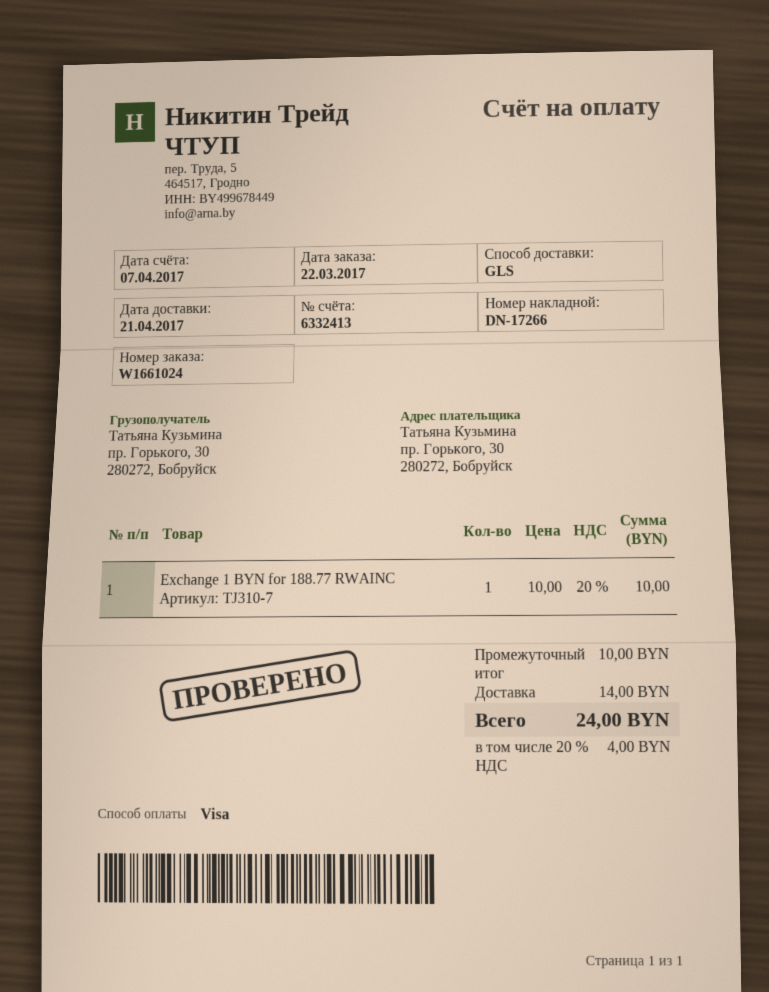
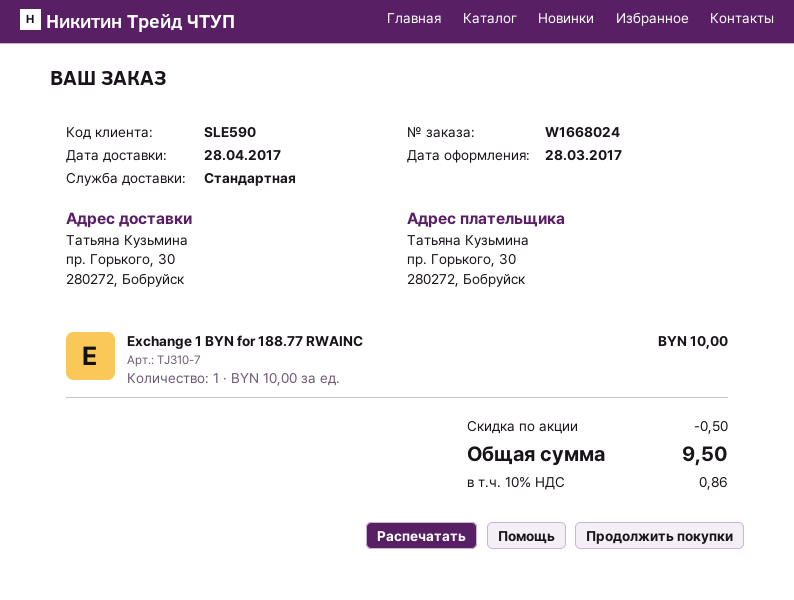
order number: W1661024 -> W1668024
order date: 2017-03-22 -> 2017-03-28
delivery date: 2017-04-21 -> 2017-04-28
shipping method: GLS -> standard
discount: none -> 0.50
shipping: 14.00 -> none
tax: 20% = 4.00 -> 10% = 0.86
total: 24.00 -> 9.50

